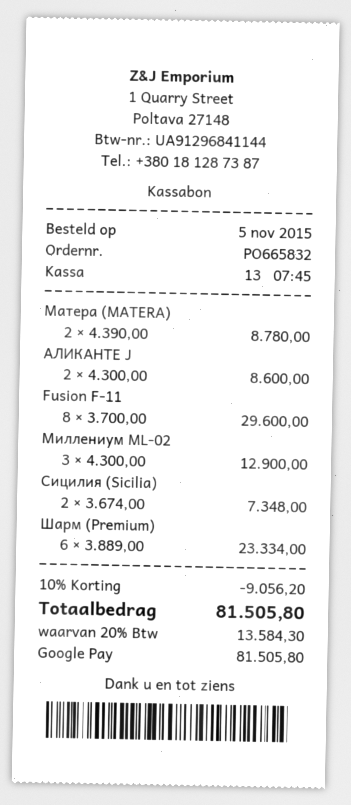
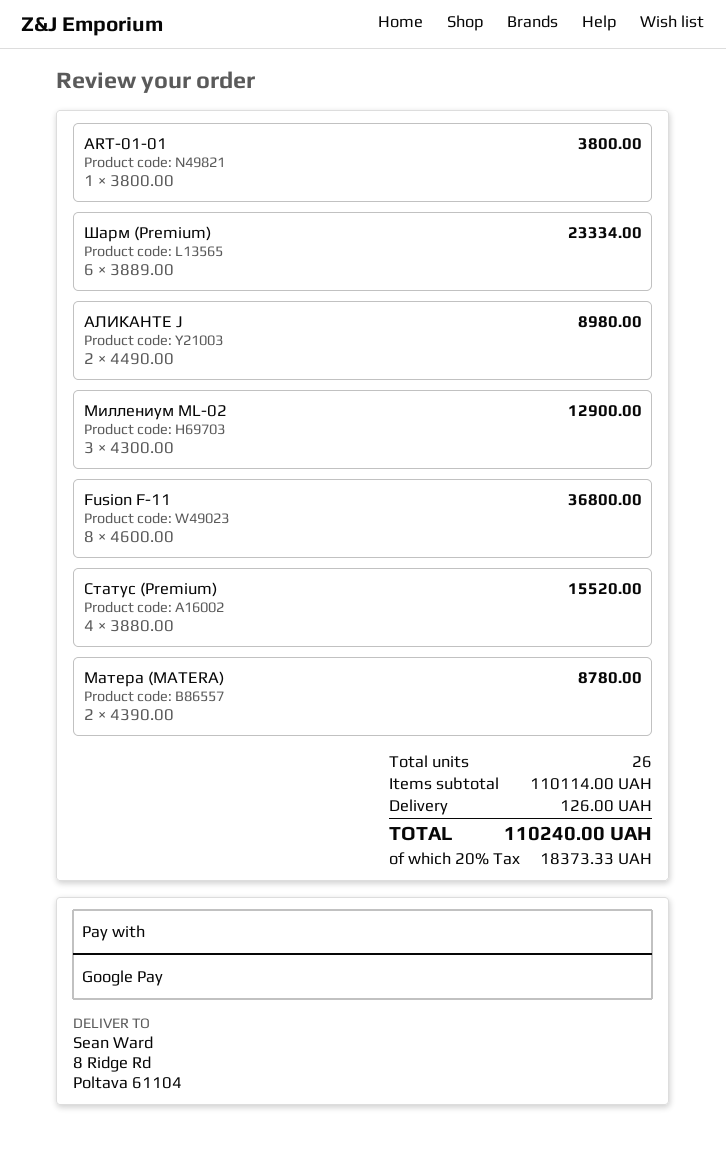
АЛИКАНТЕ J: 2 x 4300.00 = 8600.00 -> 2 x 4490.00 = 8980.00
Fusion F-11: 8 x 3700.00 = 29600.00 -> 8 x 4600.00 = 36800.00
Сицилия (Sicilia): 2 x 3674.00 = 7348.00 -> none
ART-01-01: none -> 1 x 3800.00 = 3800.00
Статус (Premium): none -> 4 x 3880.00 = 15520.00
discount: 10% = 9056.20 -> none
shipping: none -> 126.00
tax: 20% = 13584.30 -> 20% = 18373.33
total: 81505.80 -> 110240.00

